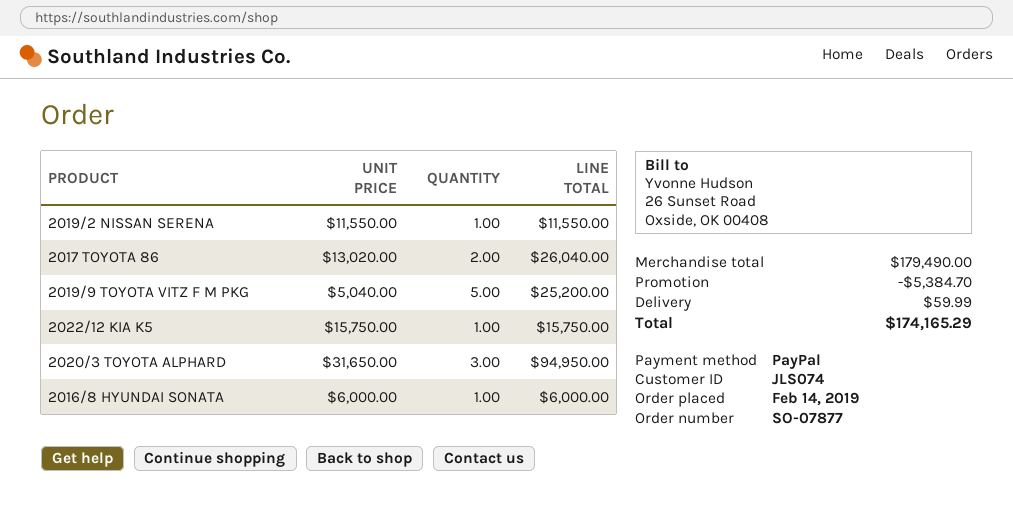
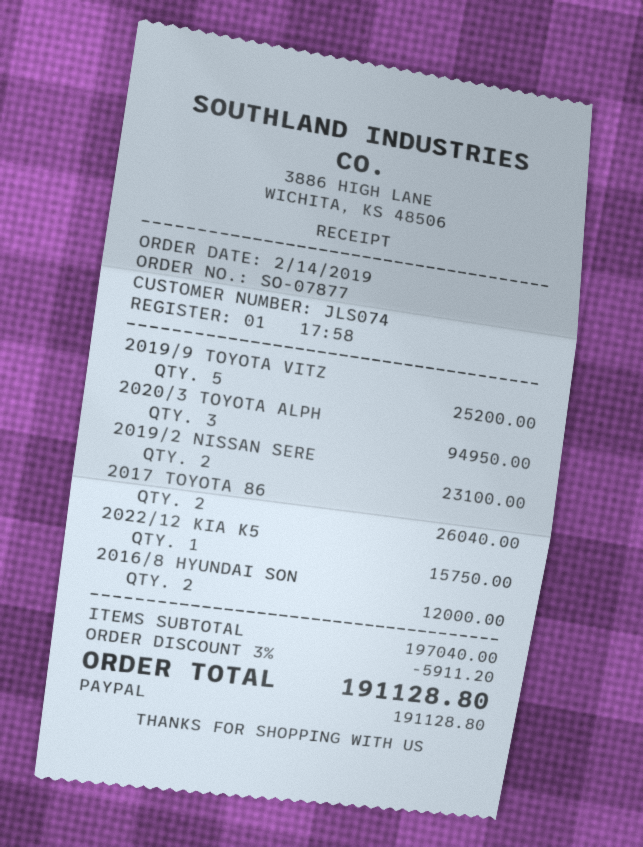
2019/2 NISSAN SERENA: 1 for 11550.00 -> 2 for 23100.00
2016/8 HYUNDAI SONATA: 1 for 6000.00 -> 2 for 12000.00
subtotal: 179490.00 -> 197040.00
discount: 5384.70 -> 5911.20
shipping: 59.99 -> none
total: 174165.29 -> 191128.80

